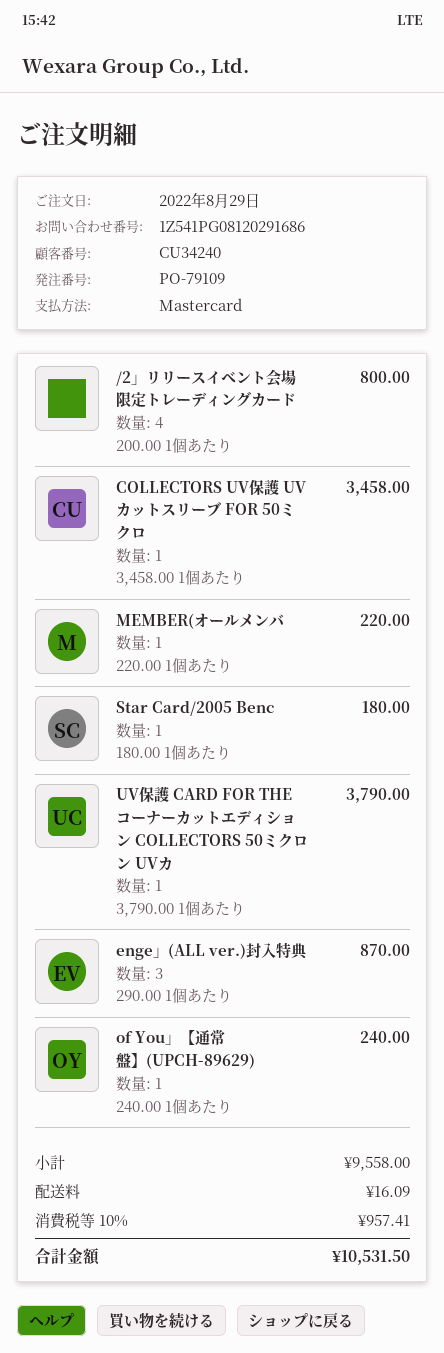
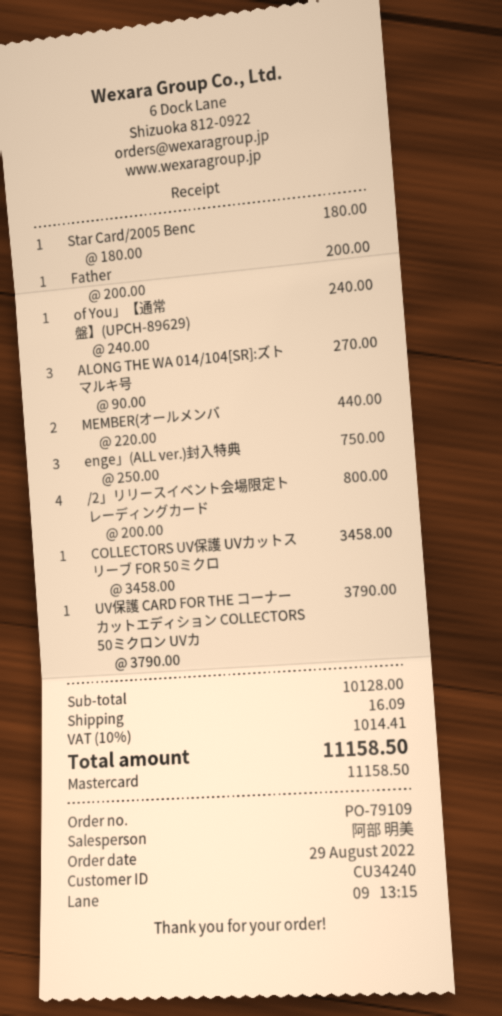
MEMBER(オールメンバ: 1 x 220.00 = 220.00 -> 2 x 220.00 = 440.00
enge」(ALL ver.)封入特典: 3 x 290.00 = 870.00 -> 3 x 250.00 = 750.00
Father: none -> 1 x 200.00 = 200.00
ALONG THE WA 014/104[SR]:ズトマルキ号: none -> 3 x 90.00 = 270.00
subtotal: 9558.00 -> 10128.00
tax: 10% = 957.41 -> 10% = 1014.41
total: 10531.50 -> 11158.50

